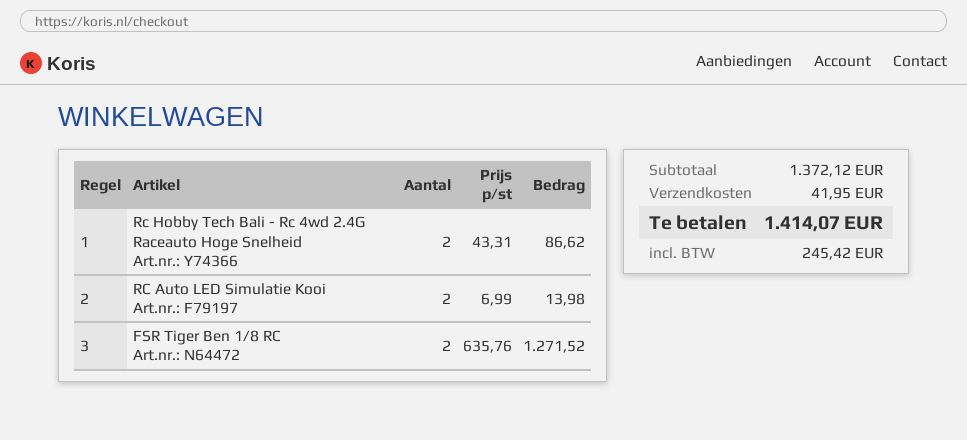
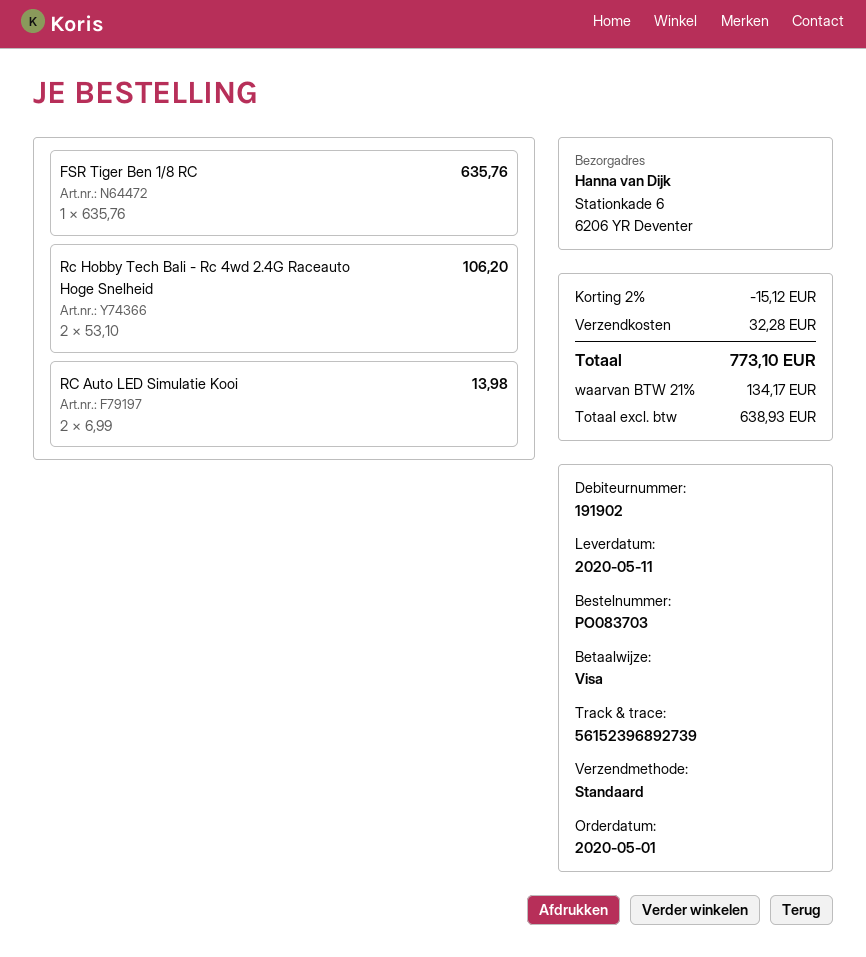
Rc Hobby Tech Bali - Rc 4wd 2.4G Raceauto Hoge Snelheid: 2 x 43.31 = 86.62 -> 2 x 53.10 = 106.20
FSR Tiger Ben 1/8 RC: 2 x 635.76 = 1271.52 -> 1 x 635.76 = 635.76
discount: none -> 2% = 15.12
shipping: 41.95 -> 32.28
tax: 245.42 -> 134.17
total: 1414.07 -> 773.10

